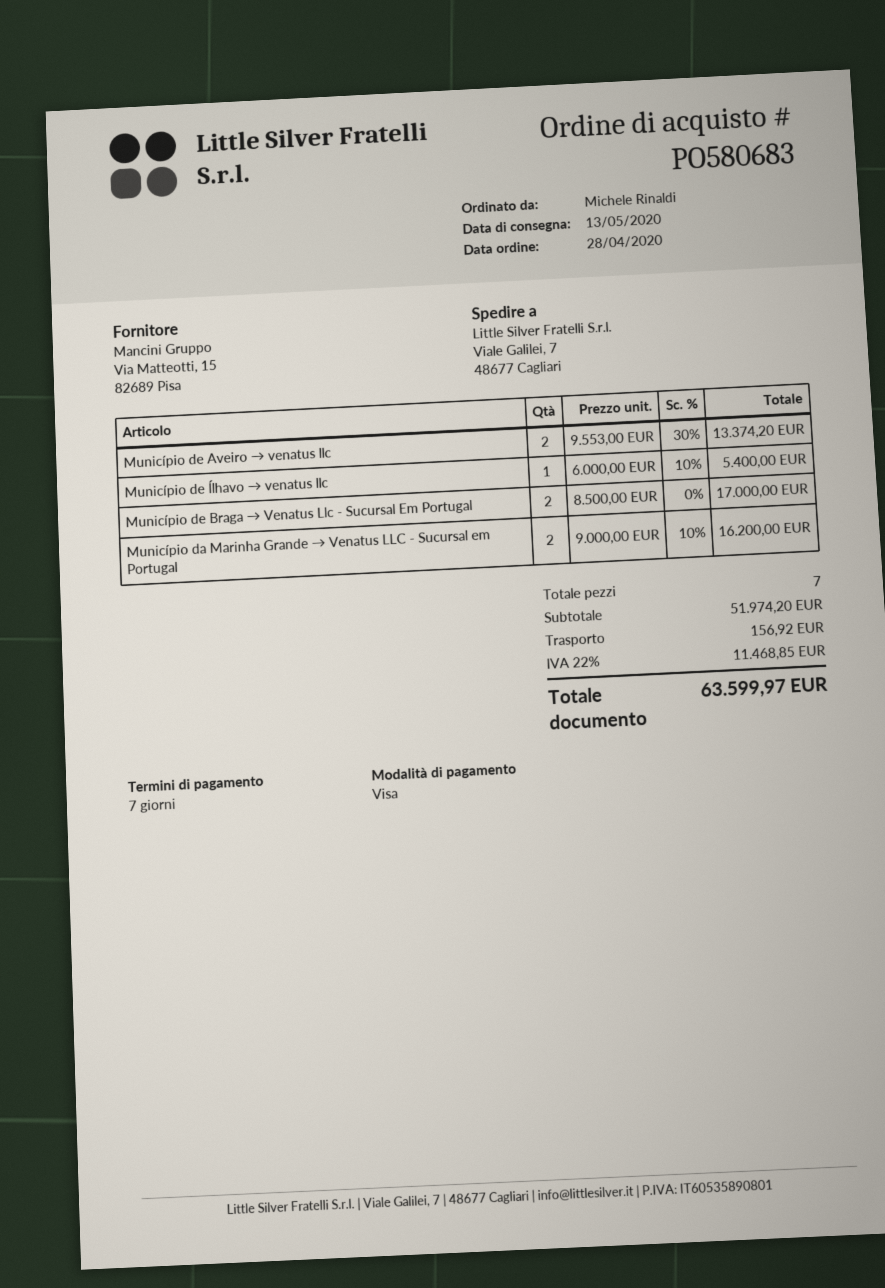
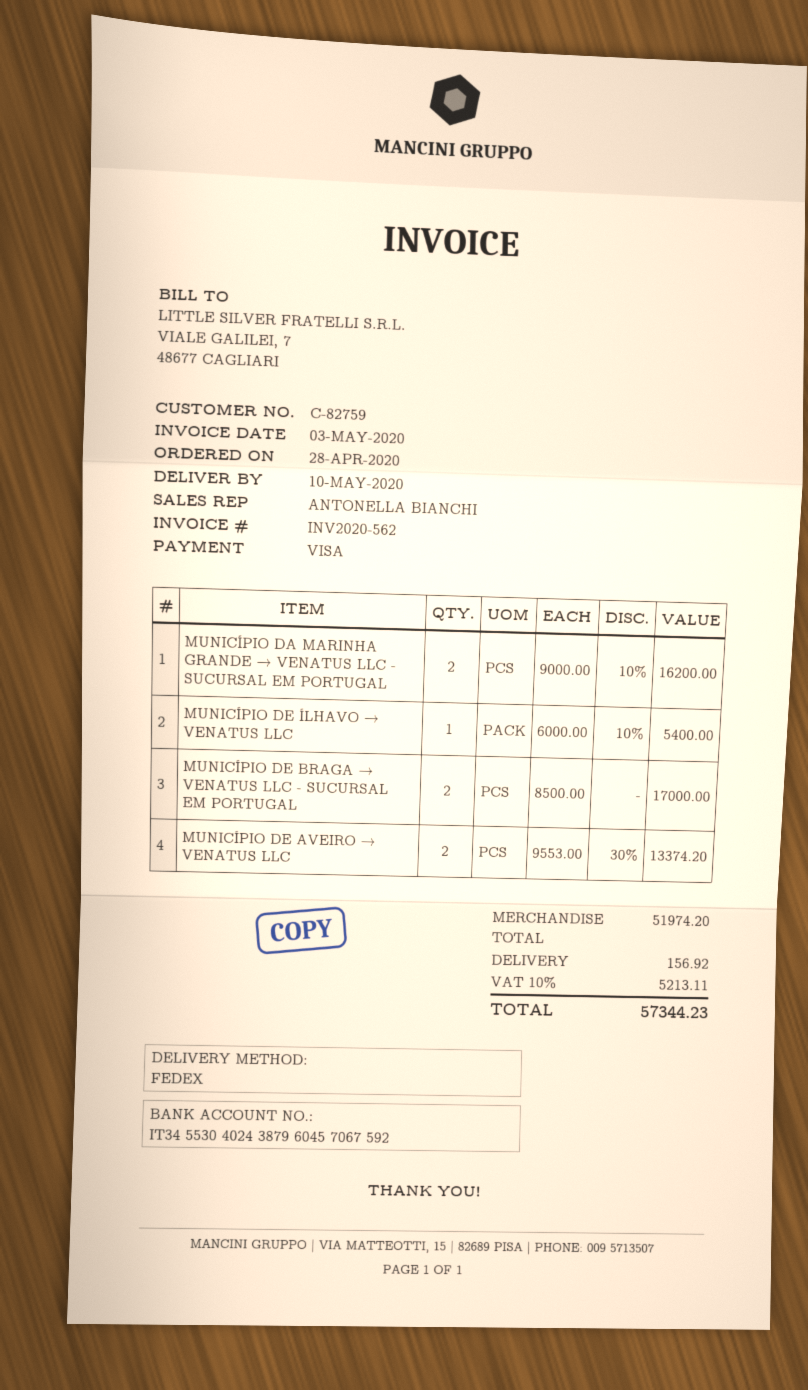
delivery date: 2020-05-13 -> 2020-05-10
tax: 22% = 11468.85 -> 10% = 5213.11
total: 63599.97 -> 57344.23

